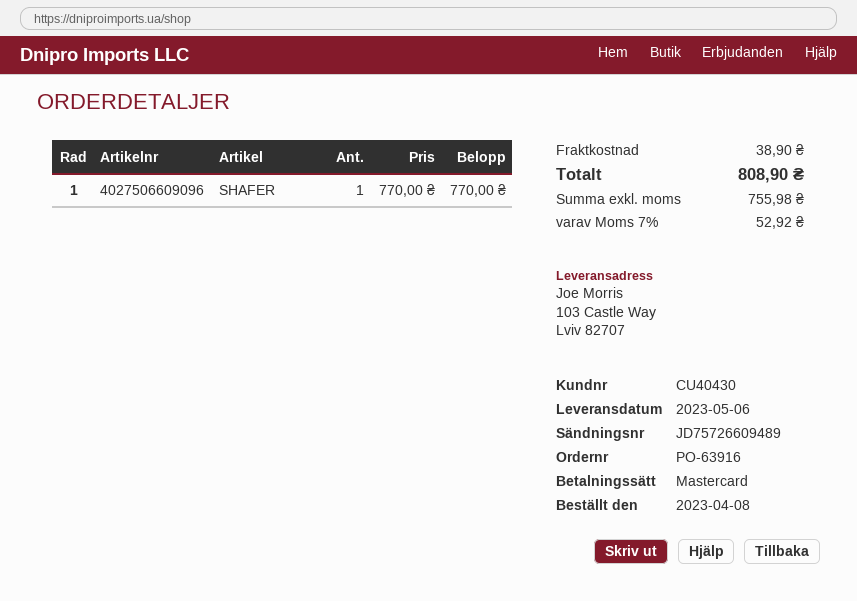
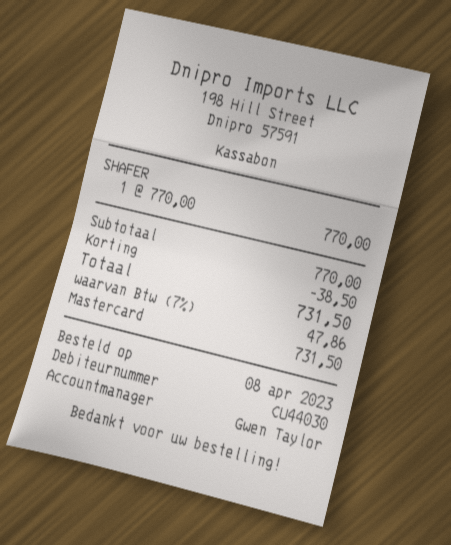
customer number: CU40430 -> CU44030
discount: none -> 38.50
shipping: 38.90 -> none
tax: 7% = 52.92 -> 7% = 47.86
total: 808.90 -> 731.50

